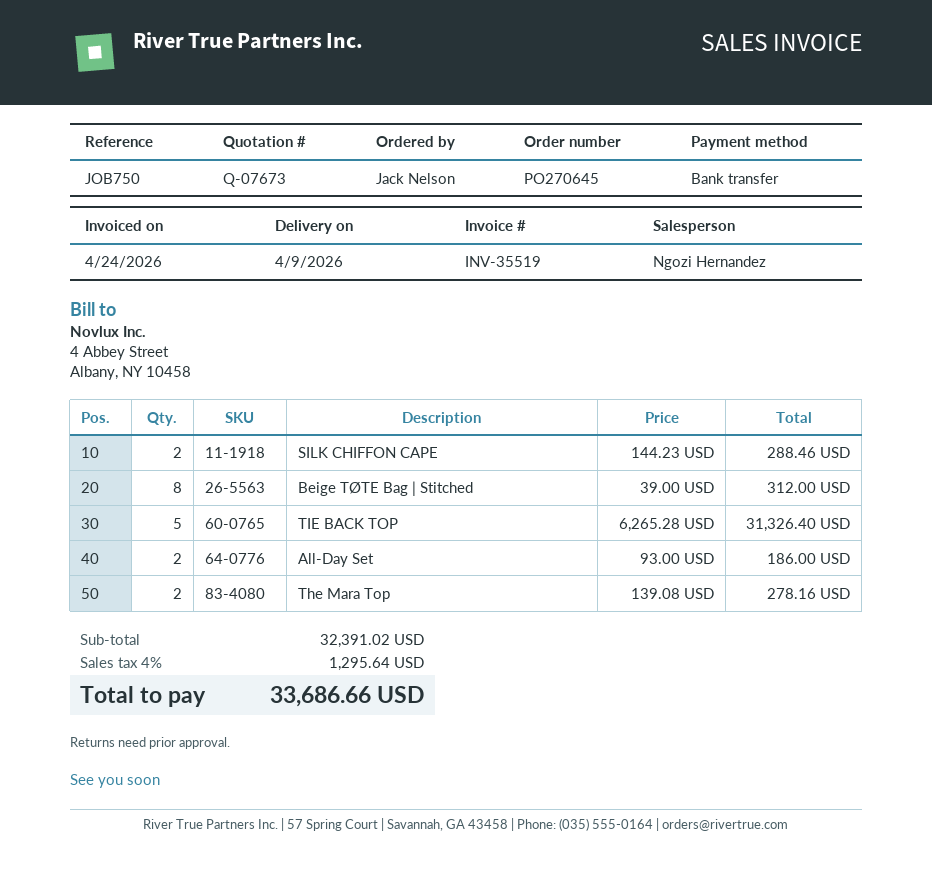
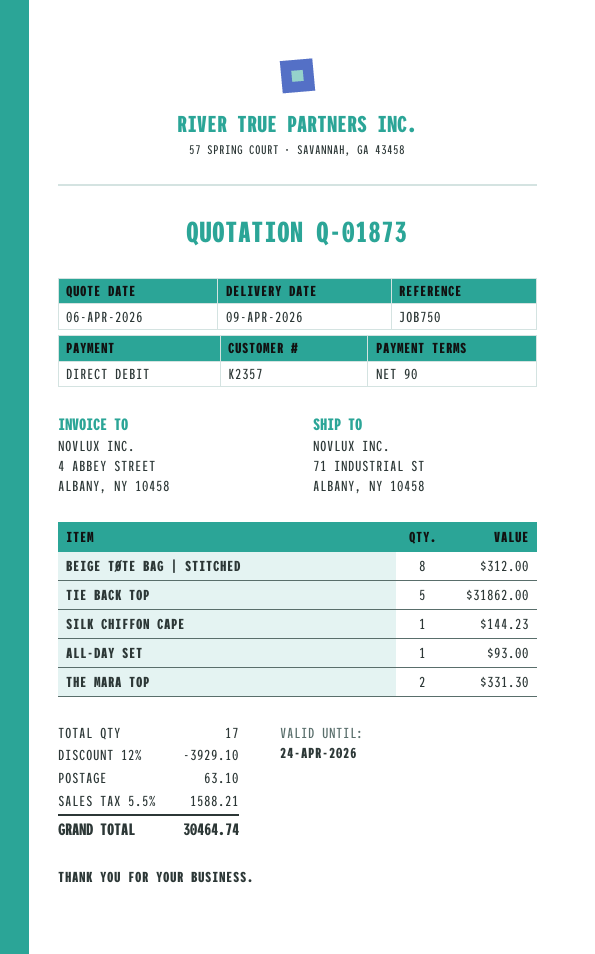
quote number: Q-07673 -> Q-01873
payment method: bank transfer -> direct debit
SILK CHIFFON CAPE: 2 for 288.46 -> 1 for 144.23
TIE BACK TOP: 5 for 31326.40 -> 5 for 31862.00
All-Day Set: 2 for 186.00 -> 1 for 93.00
The Mara Top: 2 for 278.16 -> 2 for 331.30
discount: none -> 12% = 3929.10
shipping: none -> 63.10
tax: 4% = 1295.64 -> 5.5% = 1588.21
total: 33686.66 -> 30464.74

